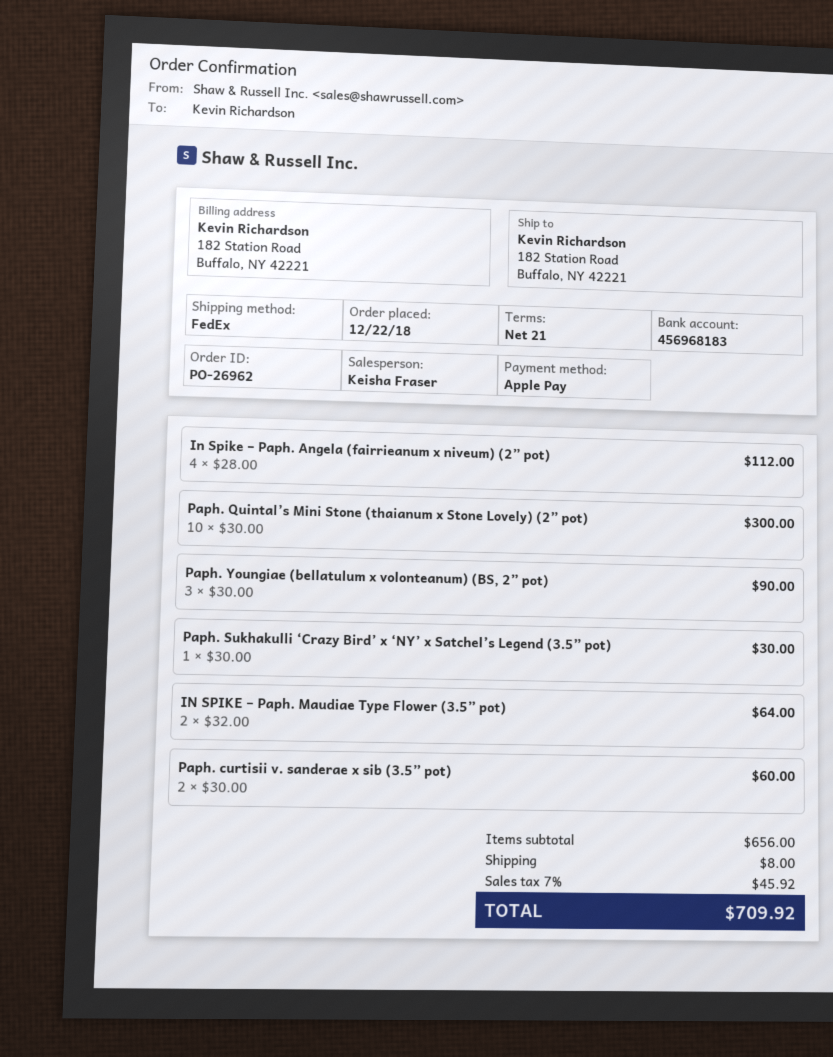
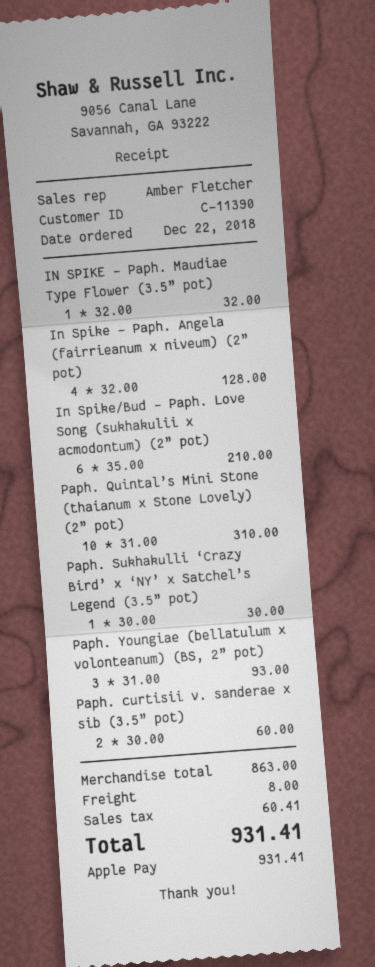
sales rep: Keisha Fraser -> Amber Fletcher
In Spike – Paph. Angela (fairrieanum x niveum) (2” pot): 4 x 28.00 = 112.00 -> 4 x 32.00 = 128.00
Paph. Quintal’s Mini Stone (thaianum x Stone Lovely) (2” pot): 10 x 30.00 = 300.00 -> 10 x 31.00 = 310.00
Paph. Youngiae (bellatulum x volonteanum) (BS, 2” pot): 3 x 30.00 = 90.00 -> 3 x 31.00 = 93.00
IN SPIKE – Paph. Maudiae Type Flower (3.5” pot): 2 x 32.00 = 64.00 -> 1 x 32.00 = 32.00
In Spike/Bud – Paph. Love Song (sukhakulii x acmodontum) (2” pot): none -> 6 x 35.00 = 210.00
subtotal: 656.00 -> 863.00
tax: 45.92 -> 60.41
total: 709.92 -> 931.41

